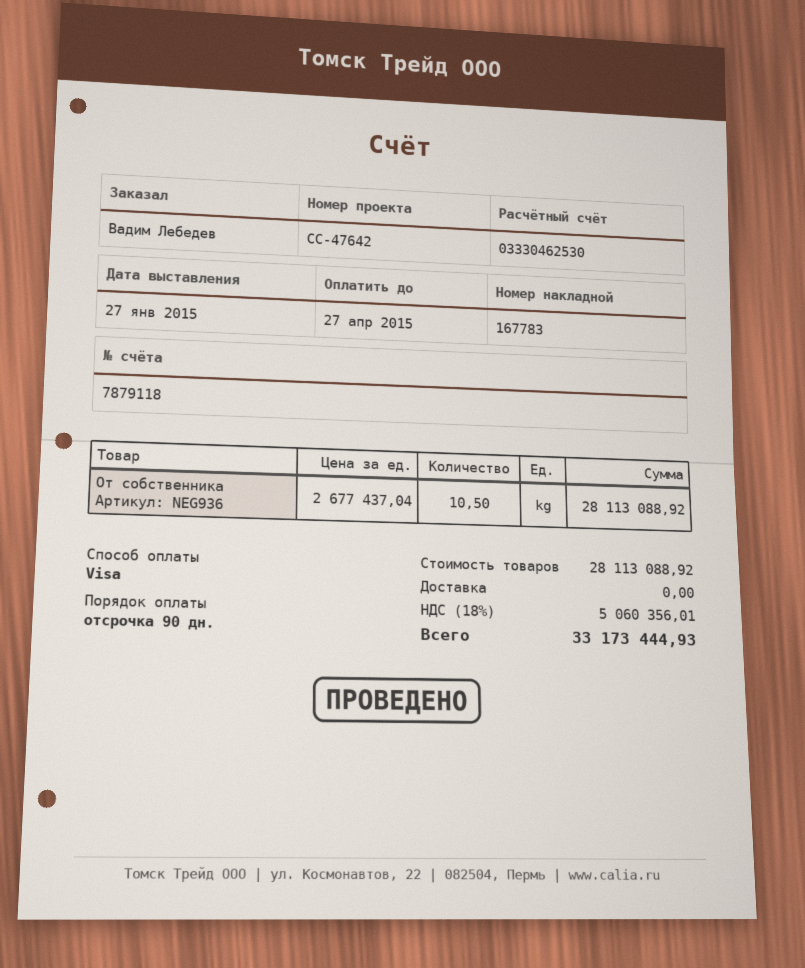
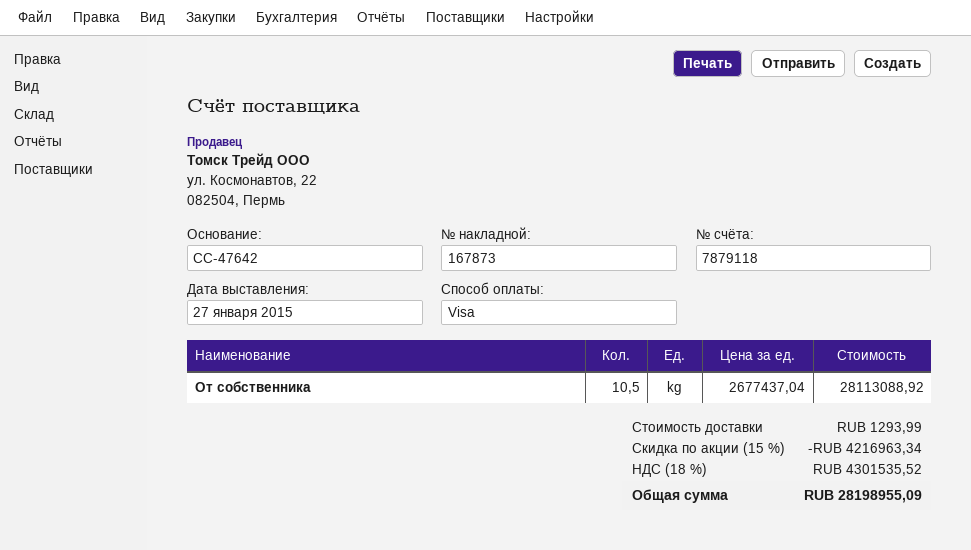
delivery note number: 167783 -> 167873
discount: none -> 15% = 4216963.34
shipping: 0.00 -> 1293.99
tax: 18% = 5060356.01 -> 18% = 4301535.52
total: 33173444.93 -> 28198955.09

